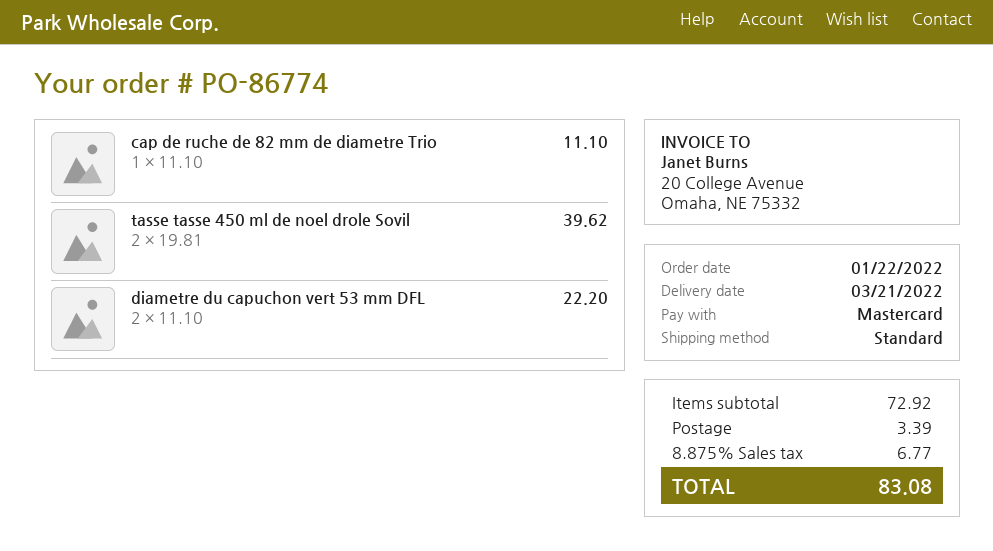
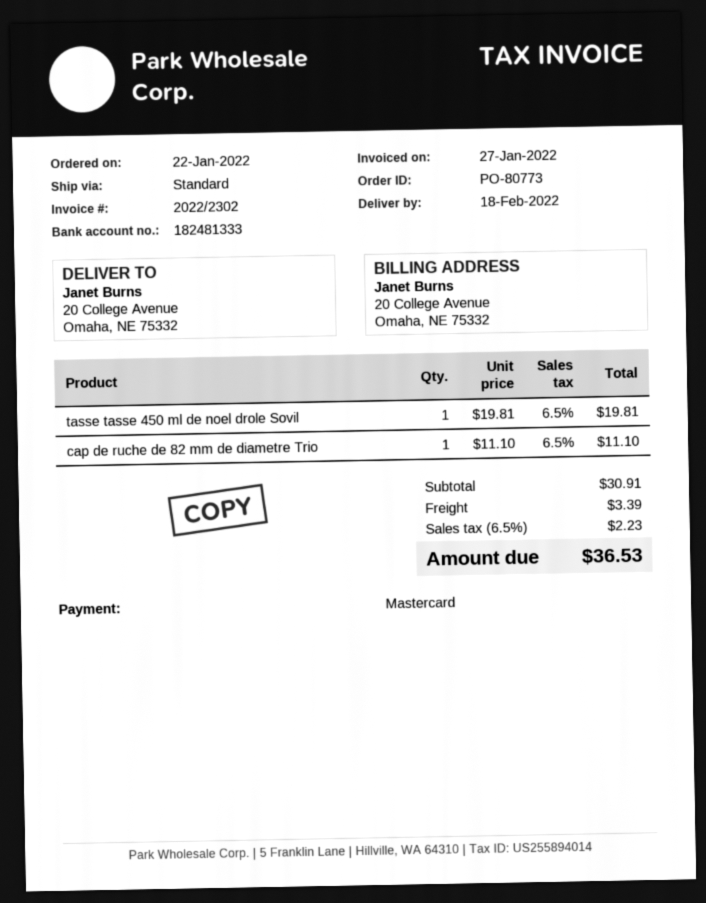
order number: PO-86774 -> PO-80773
delivery date: 2022-03-21 -> 2022-02-18
tasse tasse 450 ml de noel drole Sovil: 2 x 19.81 = 39.62 -> 1 x 19.81 = 19.81
diametre du capuchon vert 53 mm DFL: 2 x 11.10 = 22.20 -> none
subtotal: 72.92 -> 30.91
tax: 8.875% = 6.77 -> 6.5% = 2.23
total: 83.08 -> 36.53

